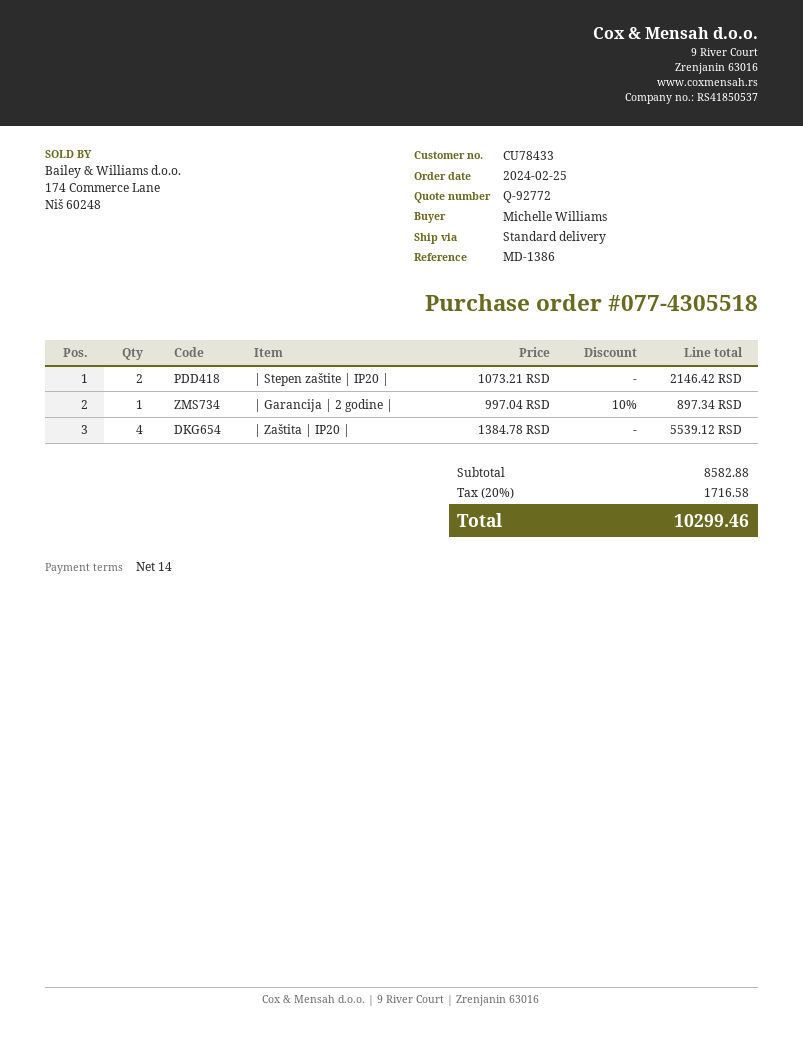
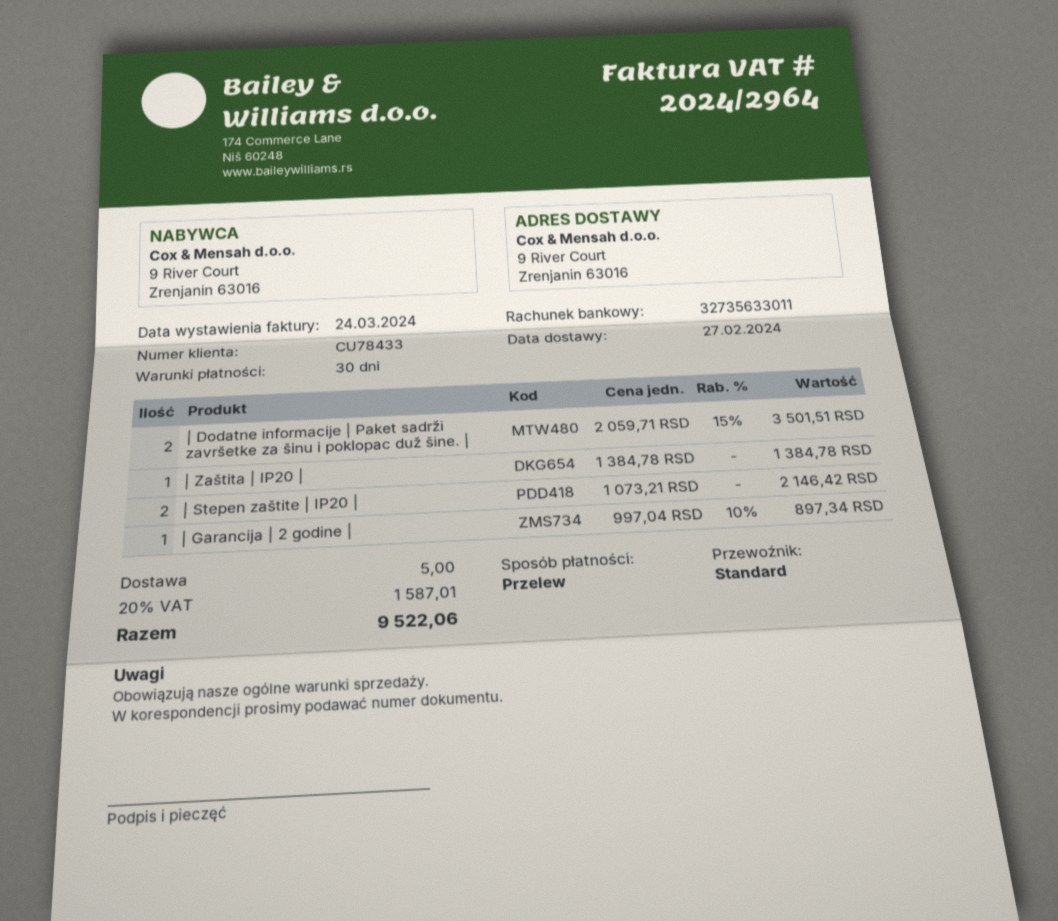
payment terms: 14 days -> 30 days
| Zaštita | IP20 |: 4 x 1384.78 = 5539.12 -> 1 x 1384.78 = 1384.78
| Dodatne informacije | Paket sadrži završetke za šinu i poklopac duž šine. |: none -> 2 x 2059.71 - 15% = 3501.51
shipping: none -> 5.00
tax: 20% = 1716.58 -> 20% = 1587.01
total: 10299.46 -> 9522.06

